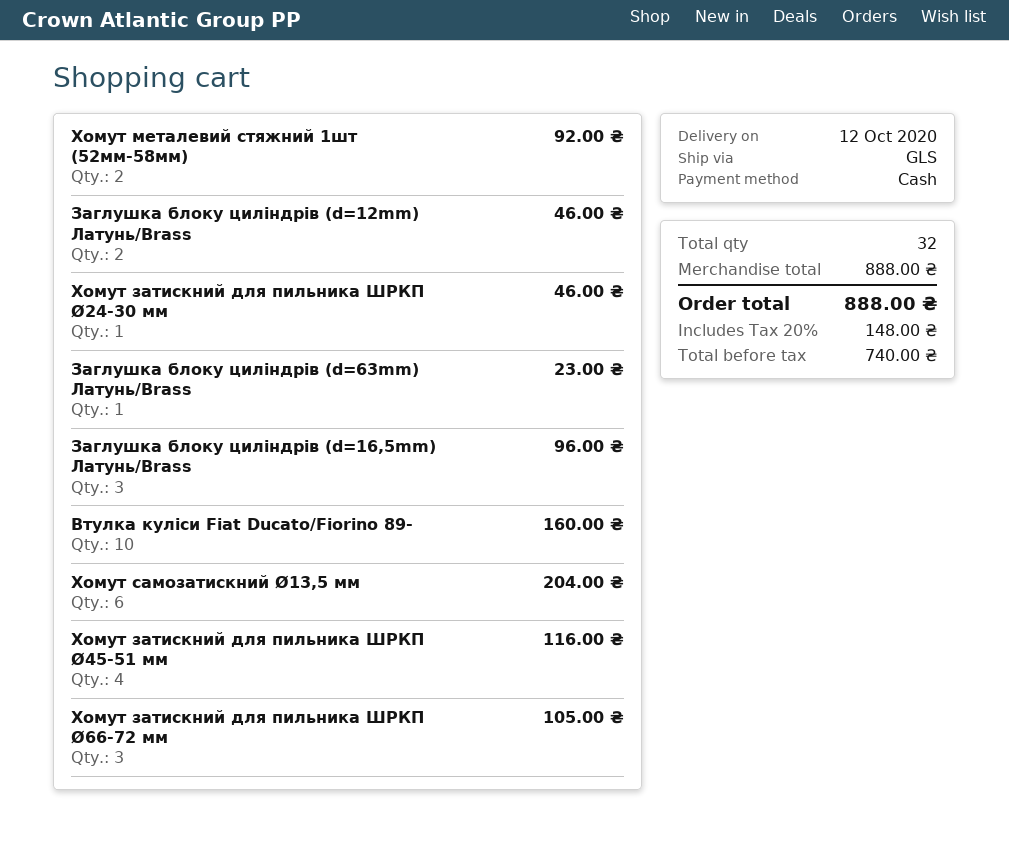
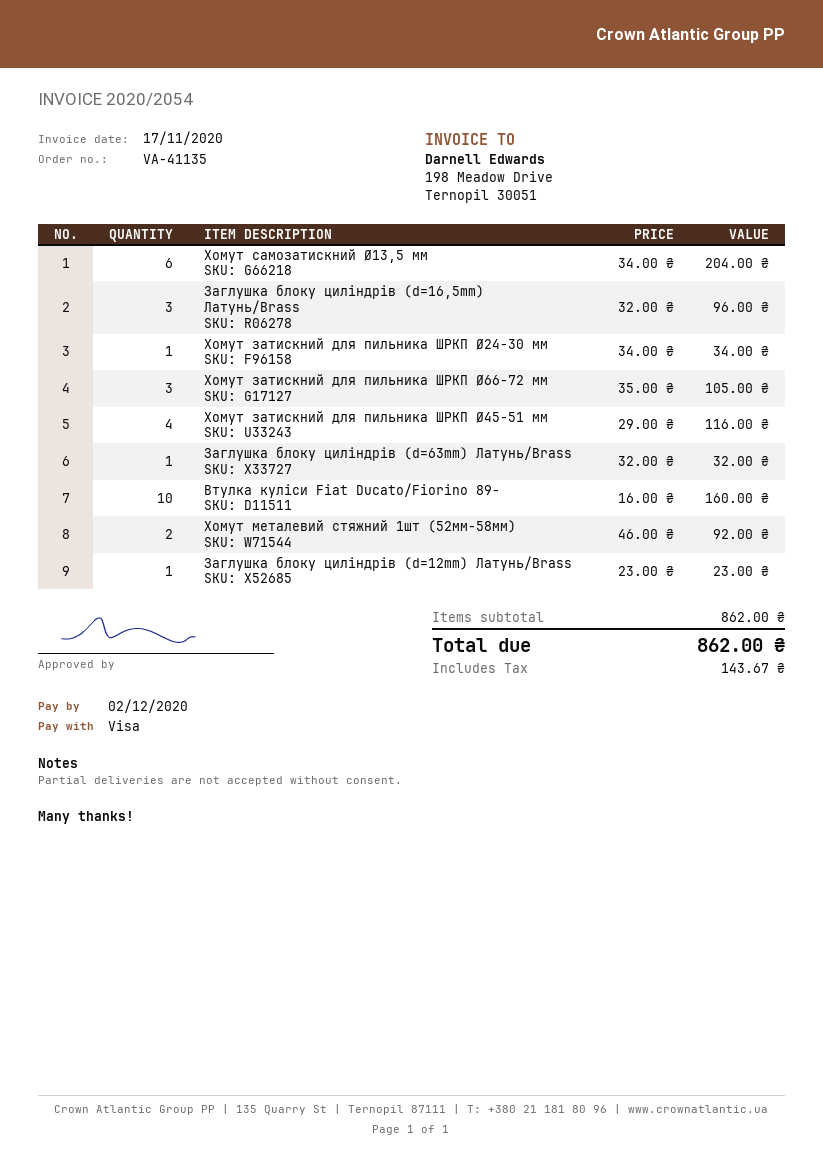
payment method: cash -> Visa
Заглушка блоку циліндрів (d=12mm) Латунь/Brass: 2 for 46.00 -> 1 for 23.00
Хомут затискний для пильника ШРКП Ø24-30 мм: 1 for 46.00 -> 1 for 34.00
Заглушка блоку циліндрів (d=63mm) Латунь/Brass: 1 for 23.00 -> 1 for 32.00
subtotal: 888.00 -> 862.00
tax: 148.00 -> 143.67
total: 888.00 -> 862.00

